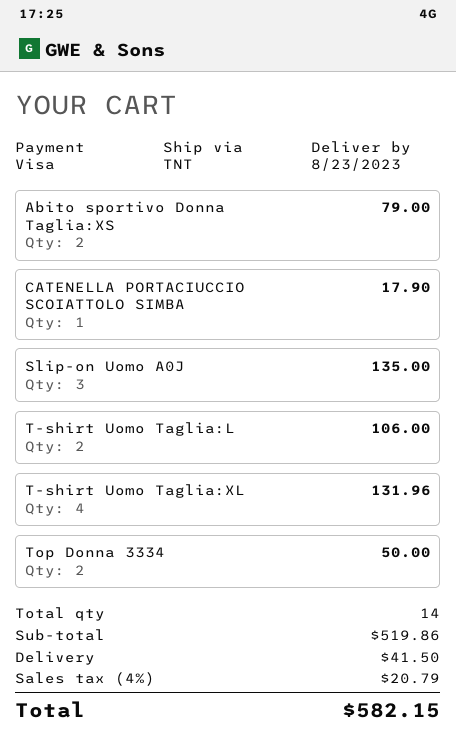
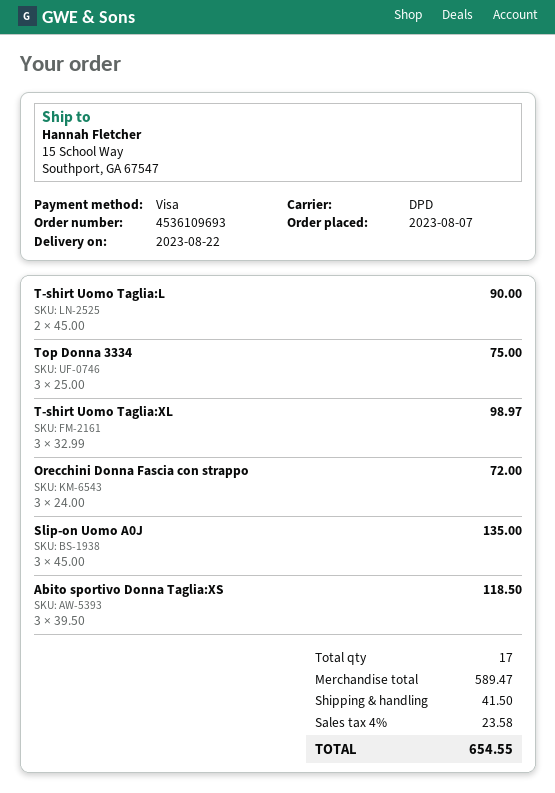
delivery date: 2023-08-23 -> 2023-08-22
shipping method: TNT -> DPD
Abito sportivo Donna Taglia:XS: 2 for 79.00 -> 3 for 118.50
CATENELLA PORTACIUCCIO SCOIATTOLO SIMBA: 1 for 17.90 -> none
T-shirt Uomo Taglia:L: 2 for 106.00 -> 2 for 90.00
T-shirt Uomo Taglia:XL: 4 for 131.96 -> 3 for 98.97
Top Donna 3334: 2 for 50.00 -> 3 for 75.00
Orecchini Donna Fascia con strappo: none -> 3 for 72.00
total quantity: 14 -> 17
subtotal: 519.86 -> 589.47
tax: 4% = 20.79 -> 4% = 23.58
total: 582.15 -> 654.55

